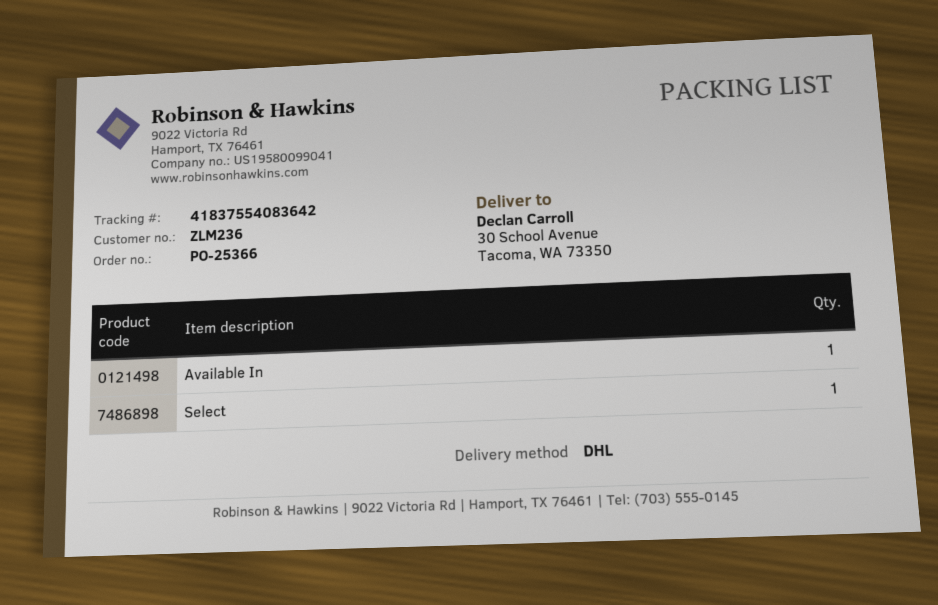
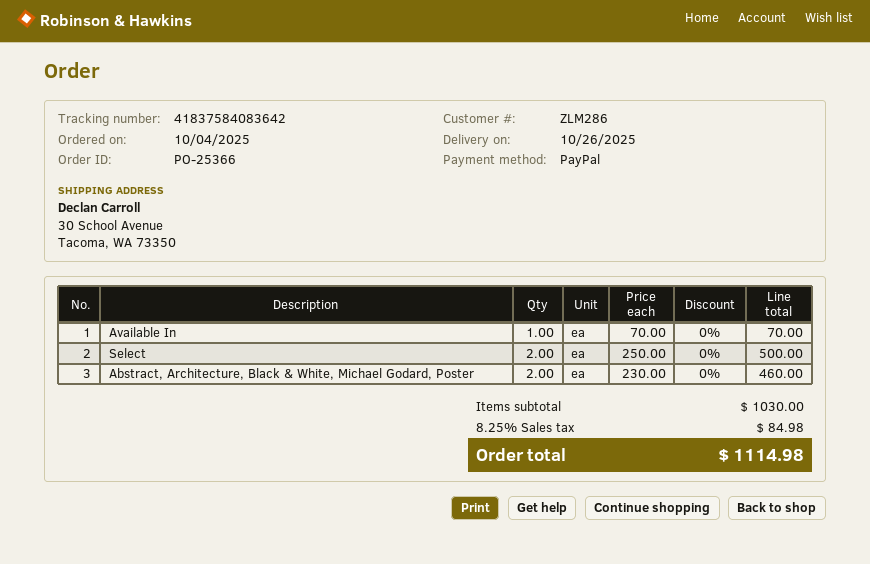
customer number: ZLM236 -> ZLM286
tracking number: 41837554083642 -> 41837584083642
Select: 1 -> 2
Abstract, Architecture, Black & White, Michael Godard, Poster: none -> 2

